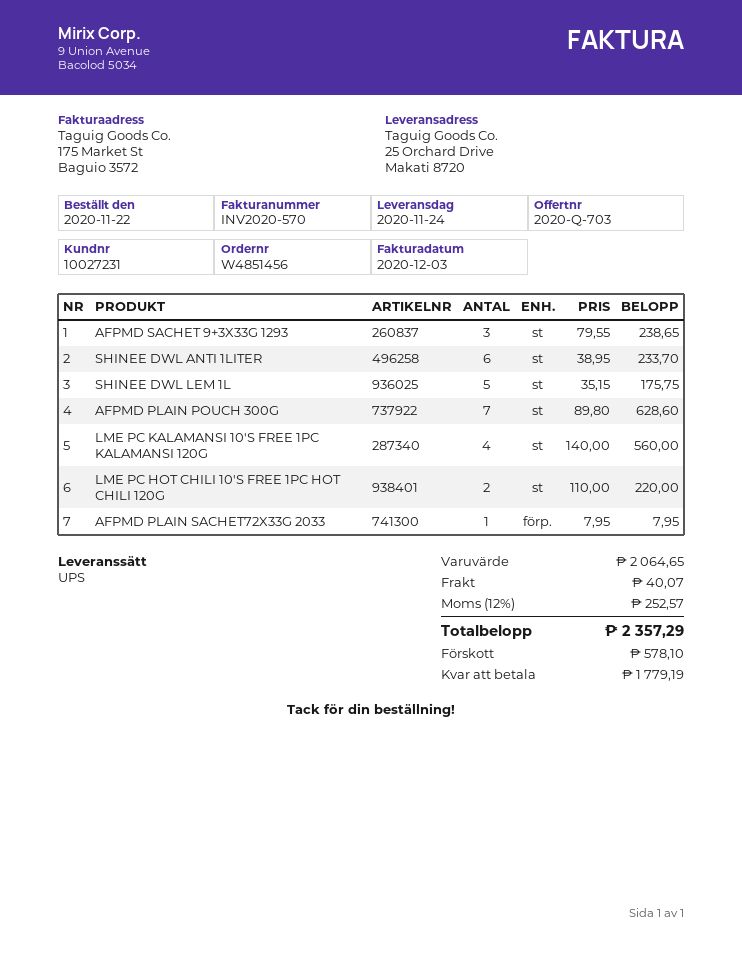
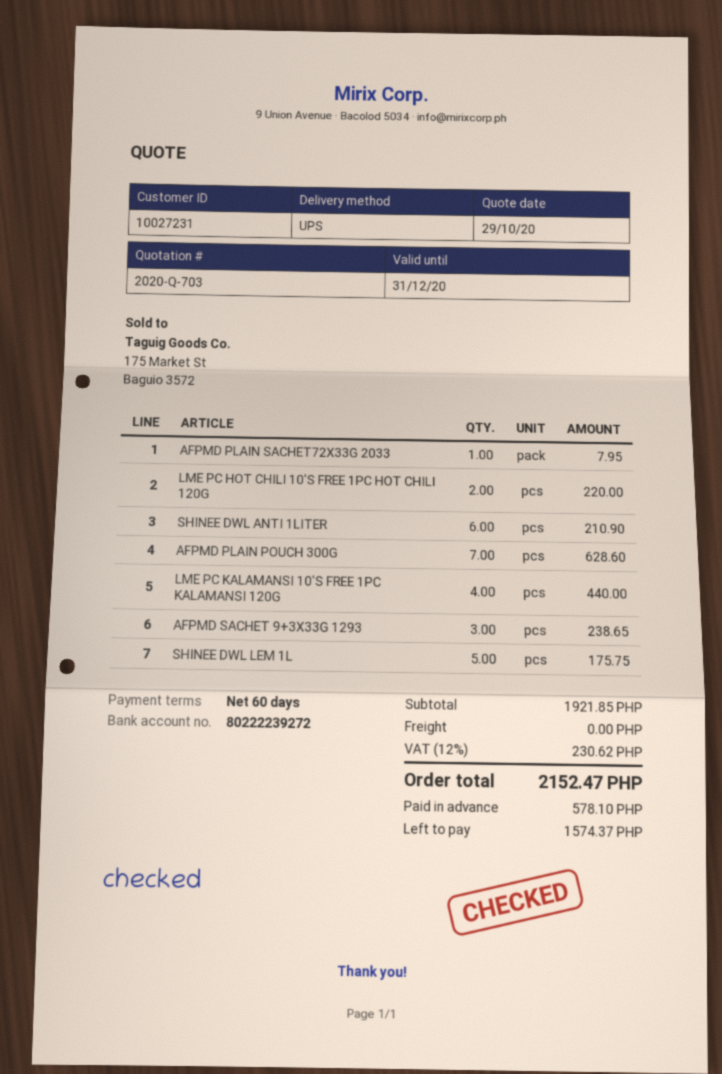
SHINEE DWL ANTI 1LITER: 6 for 233.70 -> 6 for 210.90
LME PC KALAMANSI 10'S FREE 1PC KALAMANSI 120G: 4 for 560.00 -> 4 for 440.00
subtotal: 2064.65 -> 1921.85
shipping: 40.07 -> 0.00
tax: 12% = 252.57 -> 12% = 230.62
total: 2357.29 -> 2152.47
balance: 1779.19 -> 1574.37

